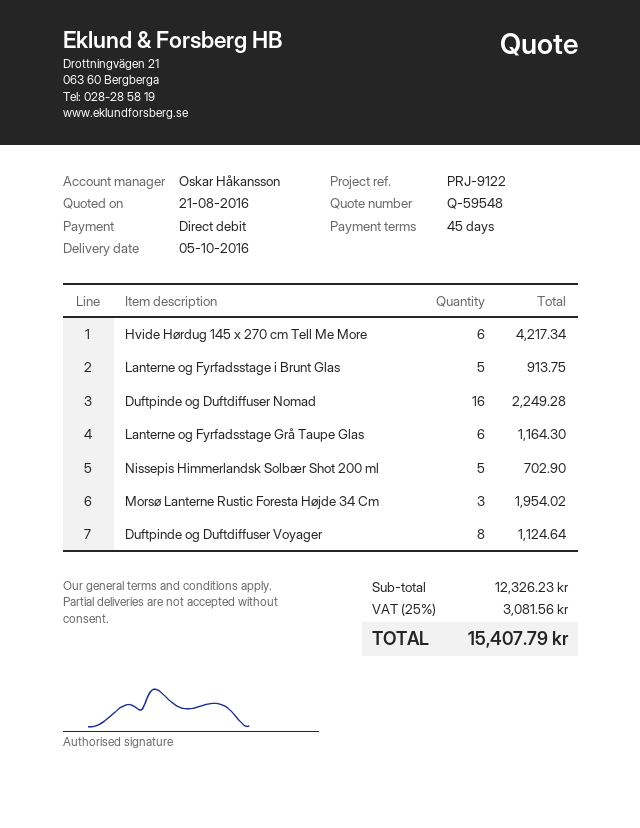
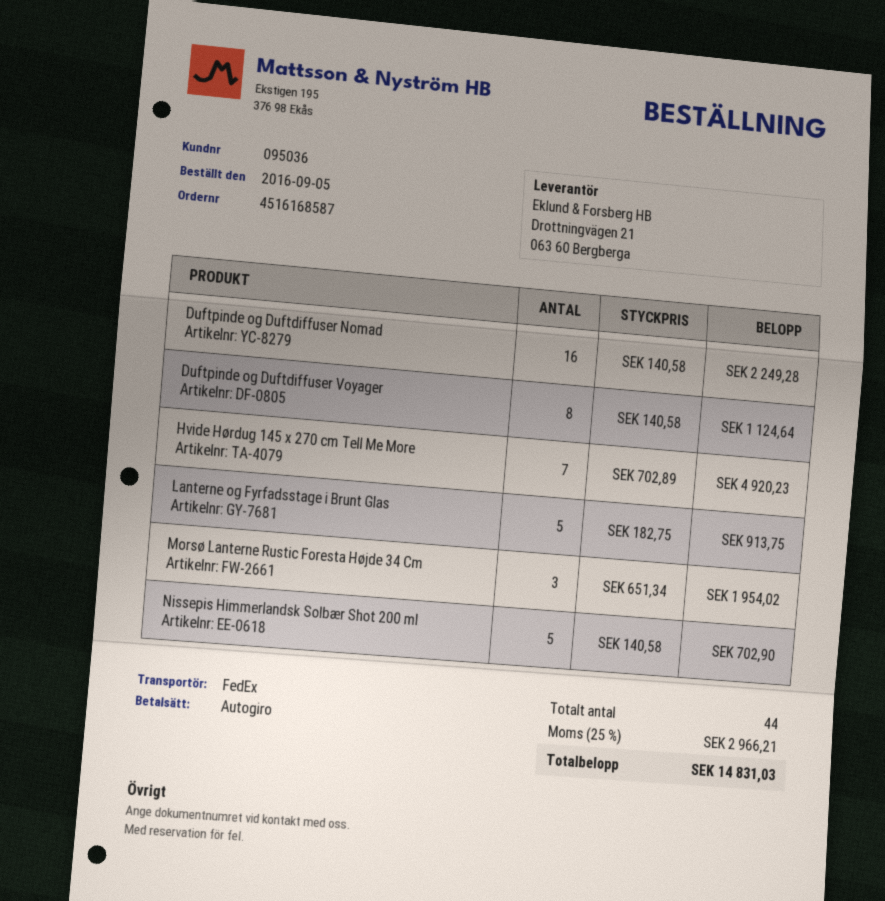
Hvide Hørdug 145 x 270 cm Tell Me More: 6 for 4217.34 -> 7 for 4920.23
Lanterne og Fyrfadsstage Grå Taupe Glas: 6 for 1164.30 -> none
tax: 25% = 3081.56 -> 25% = 2966.21
total: 15407.79 -> 14831.03

